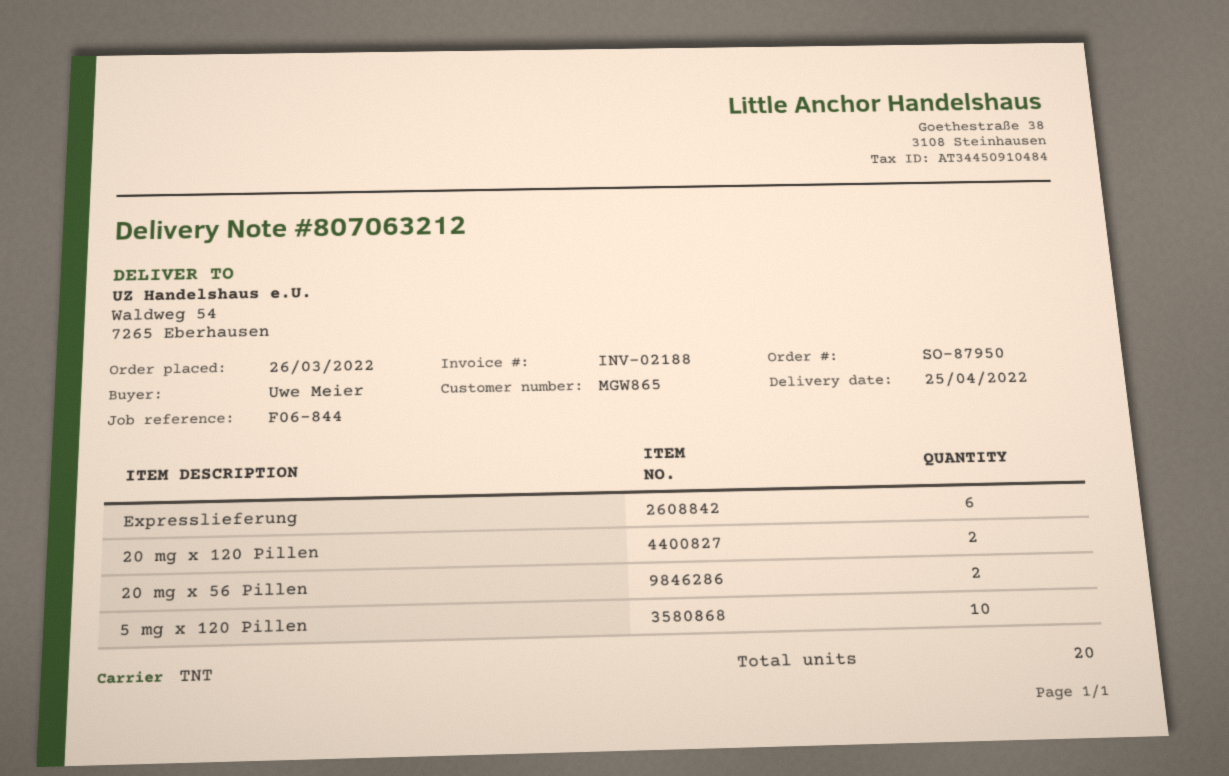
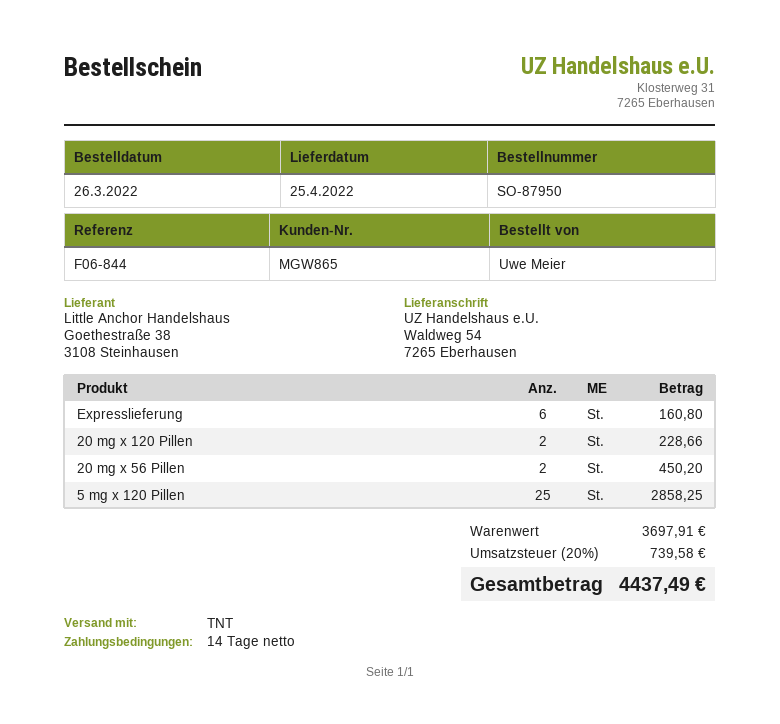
5 mg x 120 Pillen: 10 -> 25

